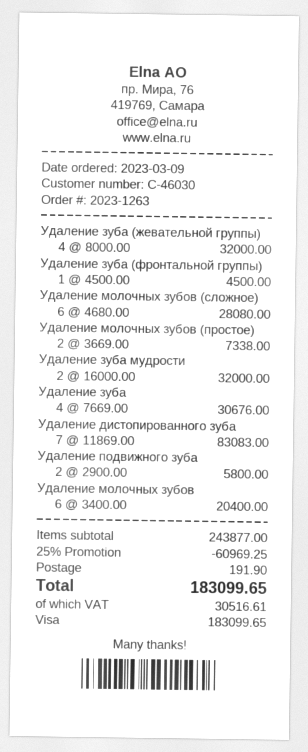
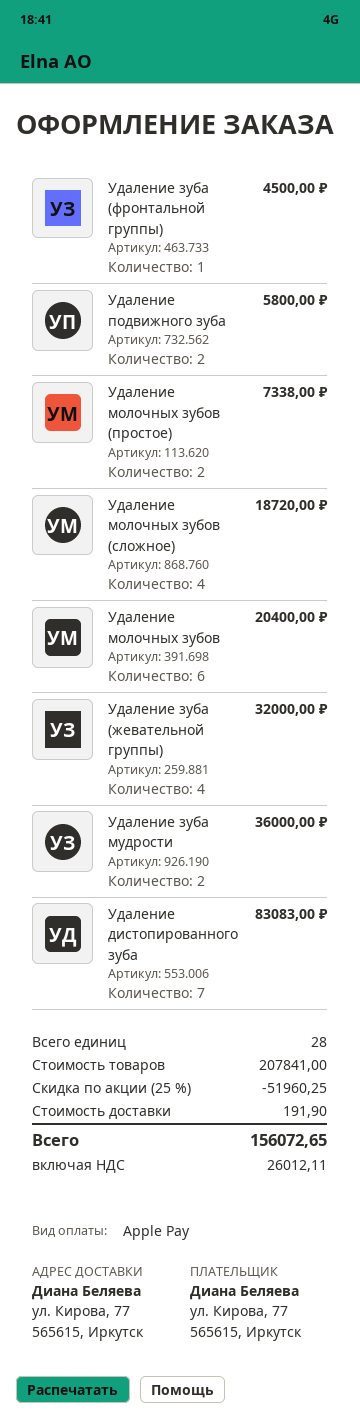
payment method: Visa -> Apple Pay
Удаление молочных зубов (сложное): 6 for 28080.00 -> 4 for 18720.00
Удаление зуба мудрости: 2 for 32000.00 -> 2 for 36000.00
Удаление зуба: 4 for 30676.00 -> none
subtotal: 243877.00 -> 207841.00
discount: 25% = 60969.25 -> 25% = 51960.25
tax: 30516.61 -> 26012.11
total: 183099.65 -> 156072.65

